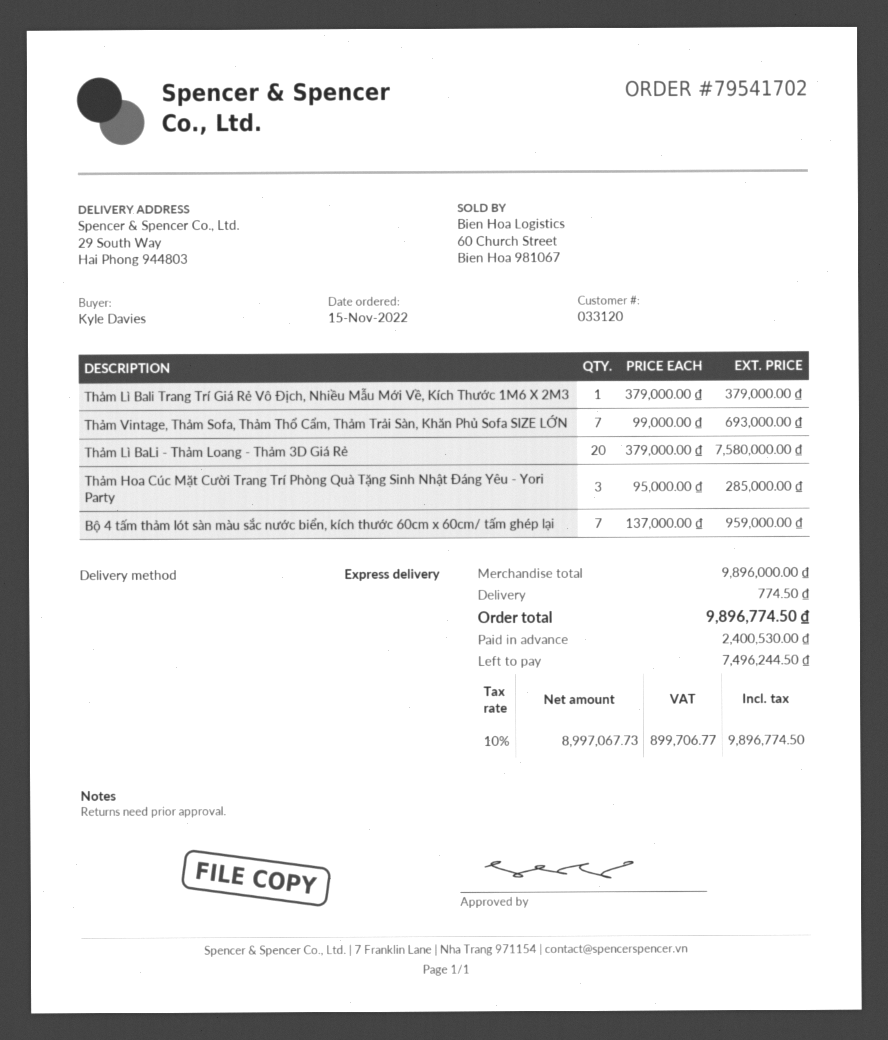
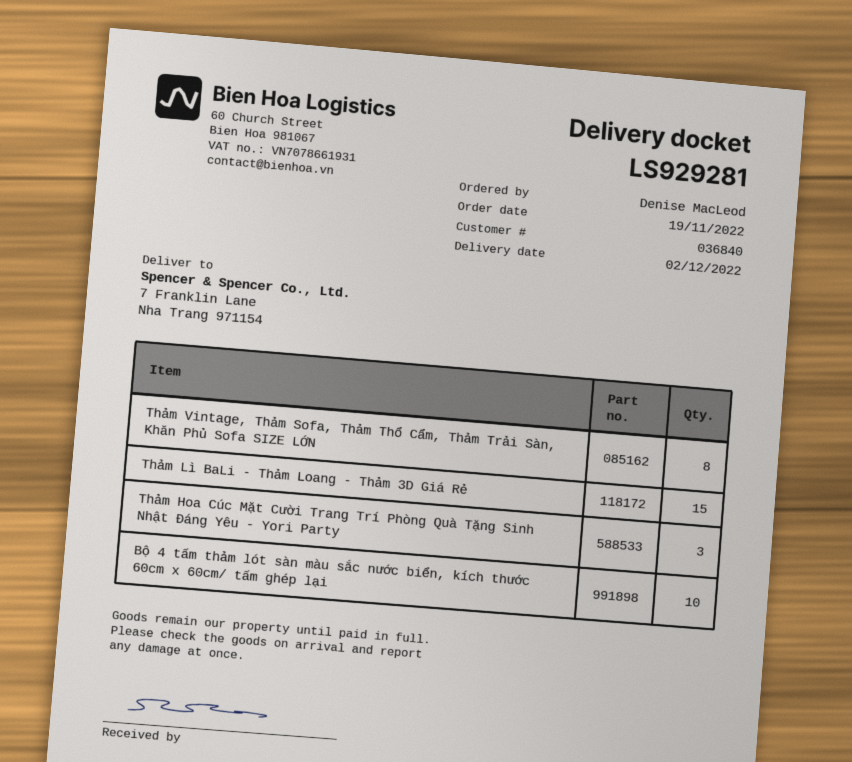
order date: 2022-11-15 -> 2022-11-19
customer number: 033120 -> 036840
ordered by: Kyle Davies -> Denise MacLeod
ship to: 29 South Way, Hai Phong 944803 -> 7 Franklin Lane, Nha Trang 971154
Thảm Lì Bali Trang Trí Giá Rẻ Vô Địch, Nhiều Mẫu Mới Về, Kích Thước 1M6 X 2M3: 1 -> none
Thảm Vintage, Thảm Sofa, Thảm Thổ Cẩm, Thảm Trải Sàn, Khăn Phủ Sofa SIZE LỚN: 7 -> 8
Thảm Lì BaLi - Thảm Loang - Thảm 3D Giá Rẻ: 20 -> 15
Bộ 4 tấm thảm lót sàn màu sắc nước biển, kích thước 60cm x 60cm/ tấm ghép lại: 7 -> 10

